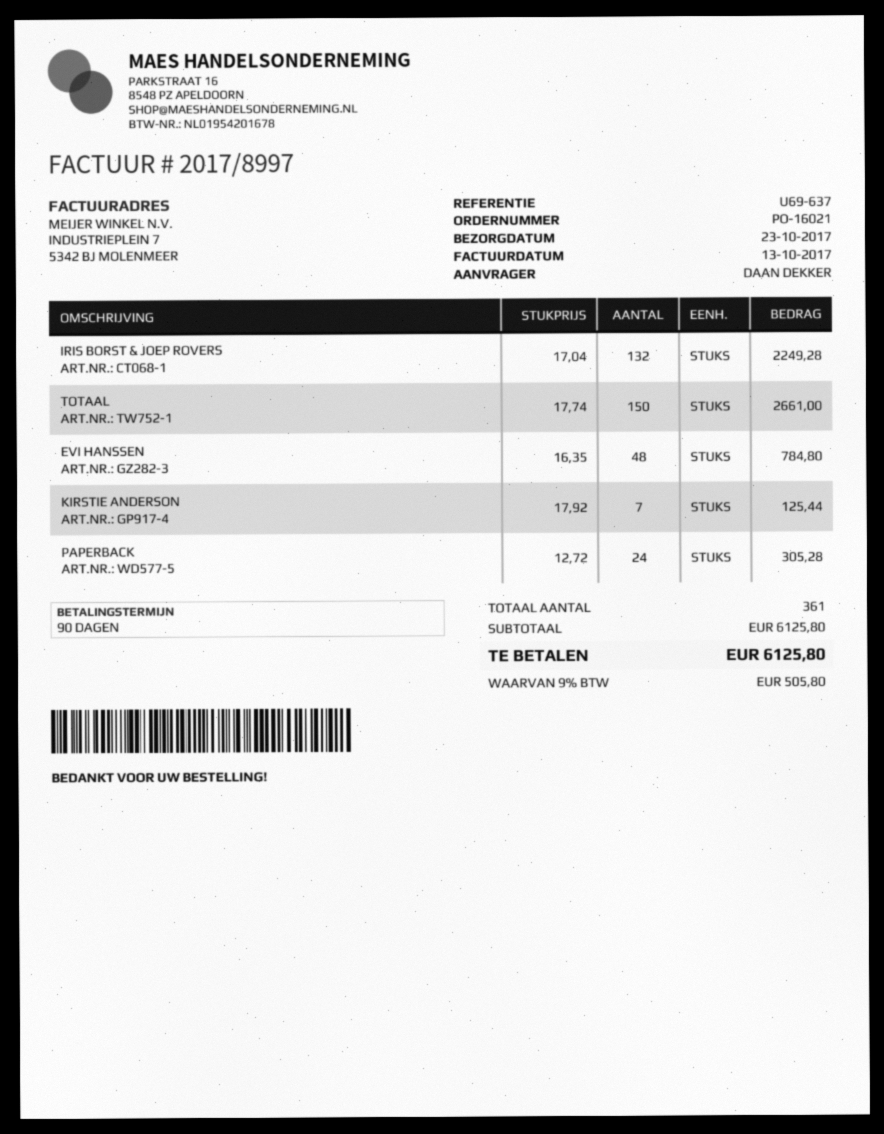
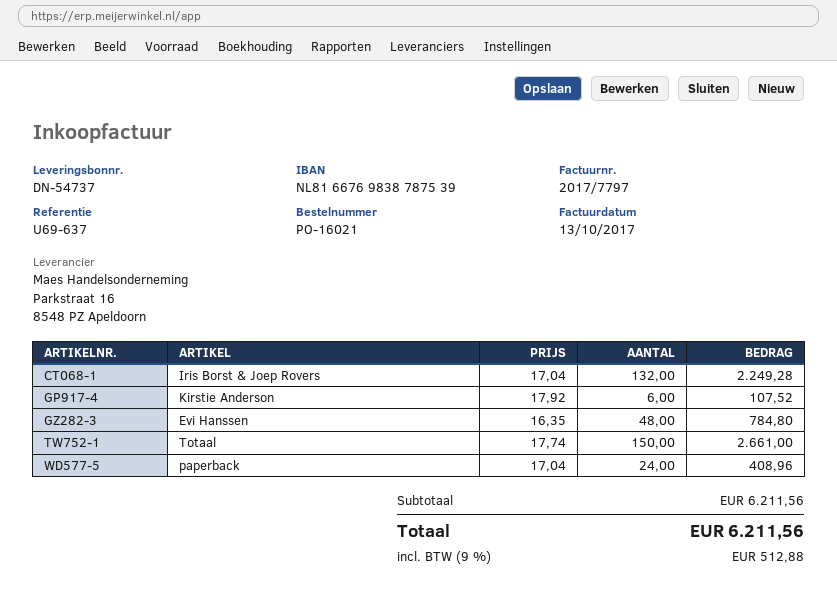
invoice number: 2017/8997 -> 2017/7797
KIRSTIE ANDERSON: 7 x 17.92 = 125.44 -> 6 x 17.92 = 107.52
PAPERBACK: 24 x 12.72 = 305.28 -> 24 x 17.04 = 408.96
subtotal: 6125.80 -> 6211.56
tax: 9% = 505.80 -> 9% = 512.88
total: 6125.80 -> 6211.56

